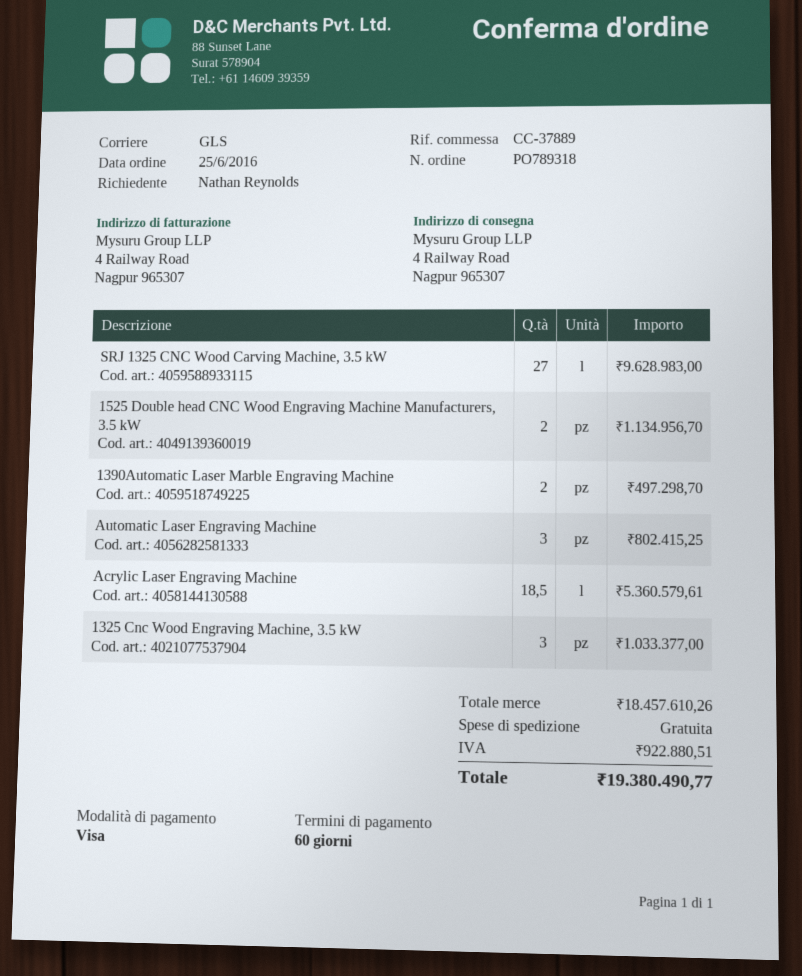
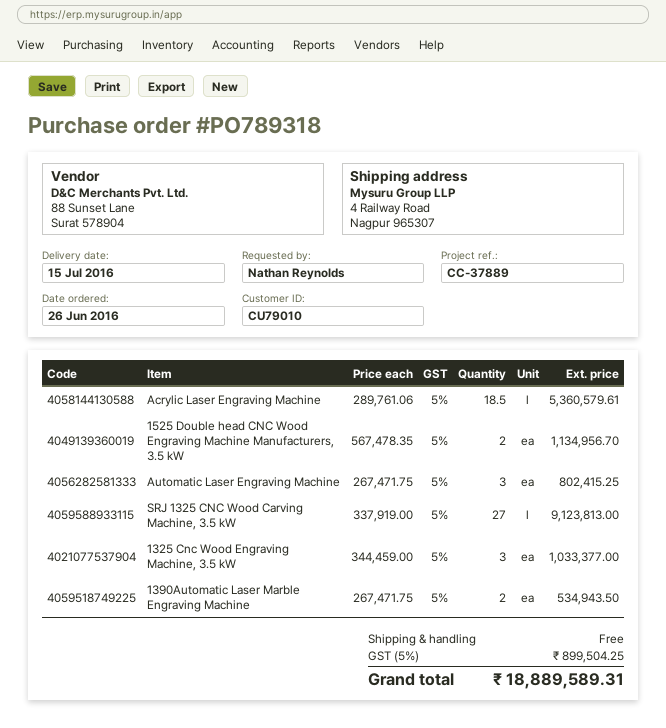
order date: 2016-06-25 -> 2016-06-26
SRJ 1325 CNC Wood Carving Machine, 3.5 kW: 27 for 9628983.00 -> 27 for 9123813.00
1390Automatic Laser Marble Engraving Machine: 2 for 497298.70 -> 2 for 534943.50
tax: 922880.51 -> 899504.25
total: 19380490.77 -> 18889589.31

